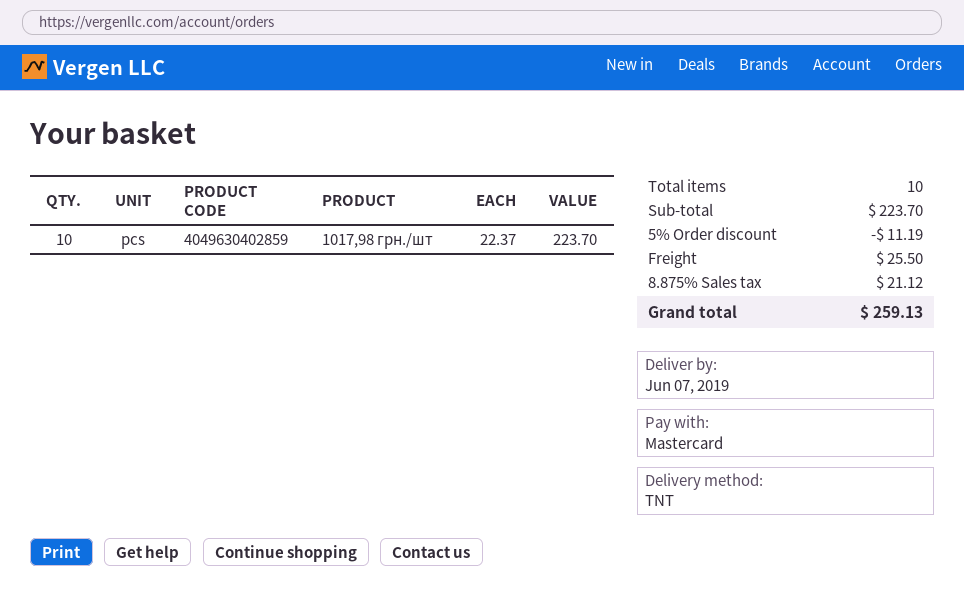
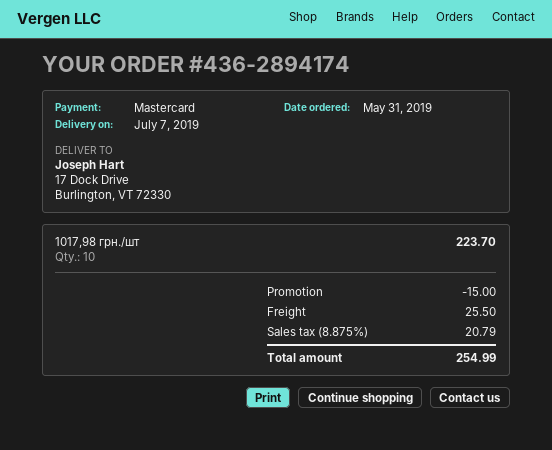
delivery date: 2019-06-07 -> 2019-07-07
discount: 11.19 -> 15.00
tax: 8.875% = 21.12 -> 8.875% = 20.79
total: 259.13 -> 254.99

